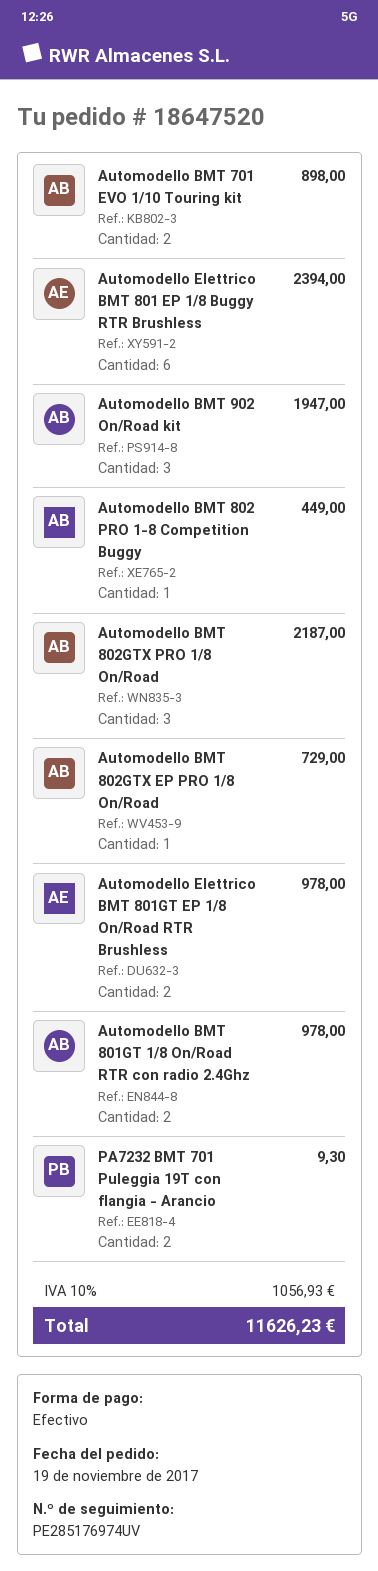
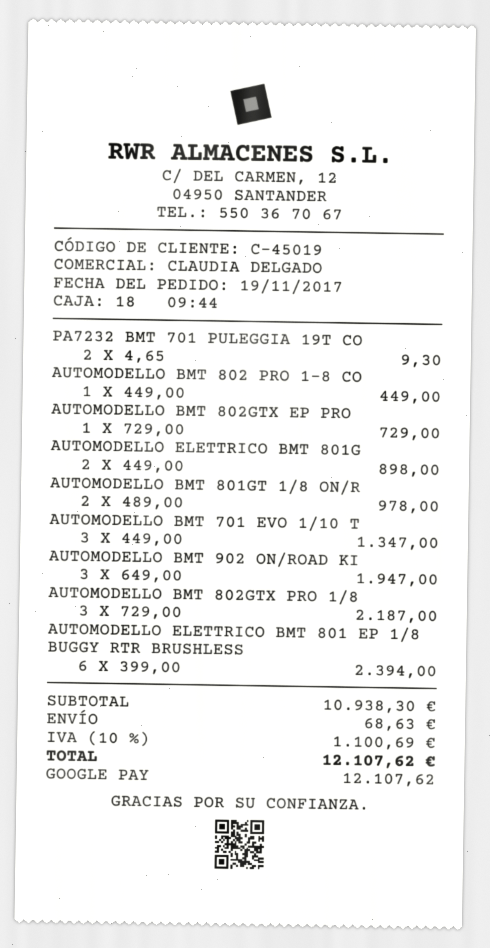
payment method: cash -> Google Pay
Automodello BMT 701 EVO 1/10 Touring kit: 2 for 898.00 -> 3 for 1347.00
Automodello Elettrico BMT 801GT EP 1/8 On/Road RTR Brushless: 2 for 978.00 -> 2 for 898.00
shipping: none -> 68.63
tax: 10% = 1056.93 -> 10% = 1100.69
total: 11626.23 -> 12107.62

